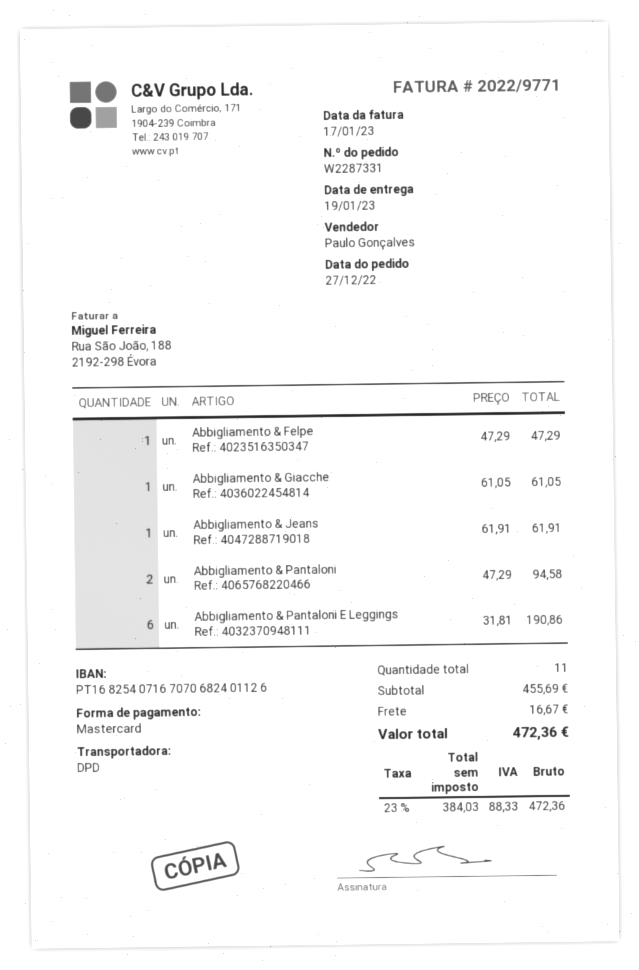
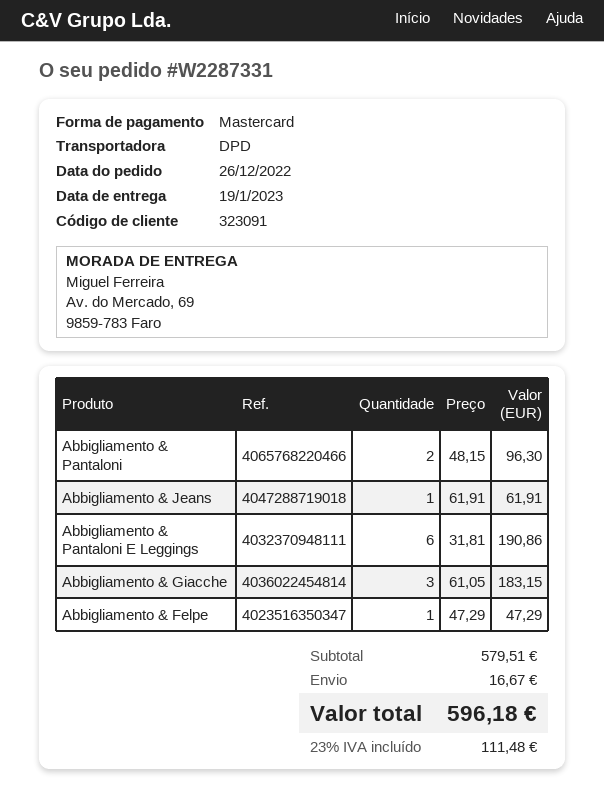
order date: 2022-12-27 -> 2022-12-26
Abbigliamento & Giacche: 1 x 61.05 = 61.05 -> 3 x 61.05 = 183.15
Abbigliamento & Pantaloni: 2 x 47.29 = 94.58 -> 2 x 48.15 = 96.30
subtotal: 455.69 -> 579.51
tax: 23% = 88.33 -> 23% = 111.48
total: 472.36 -> 596.18

